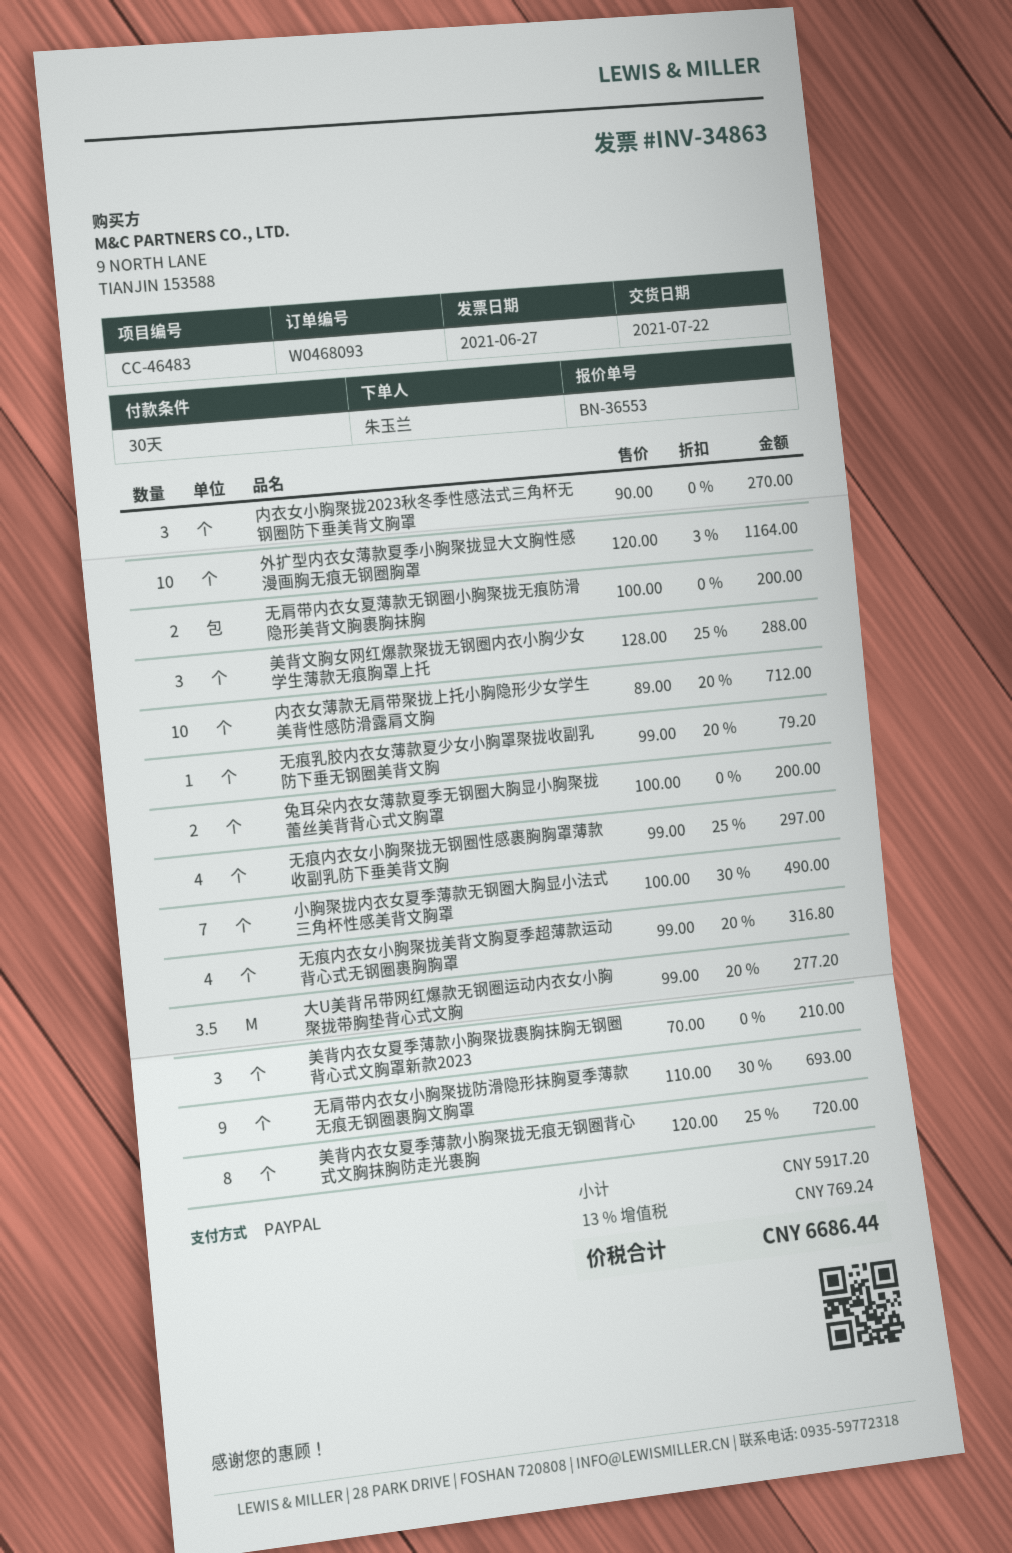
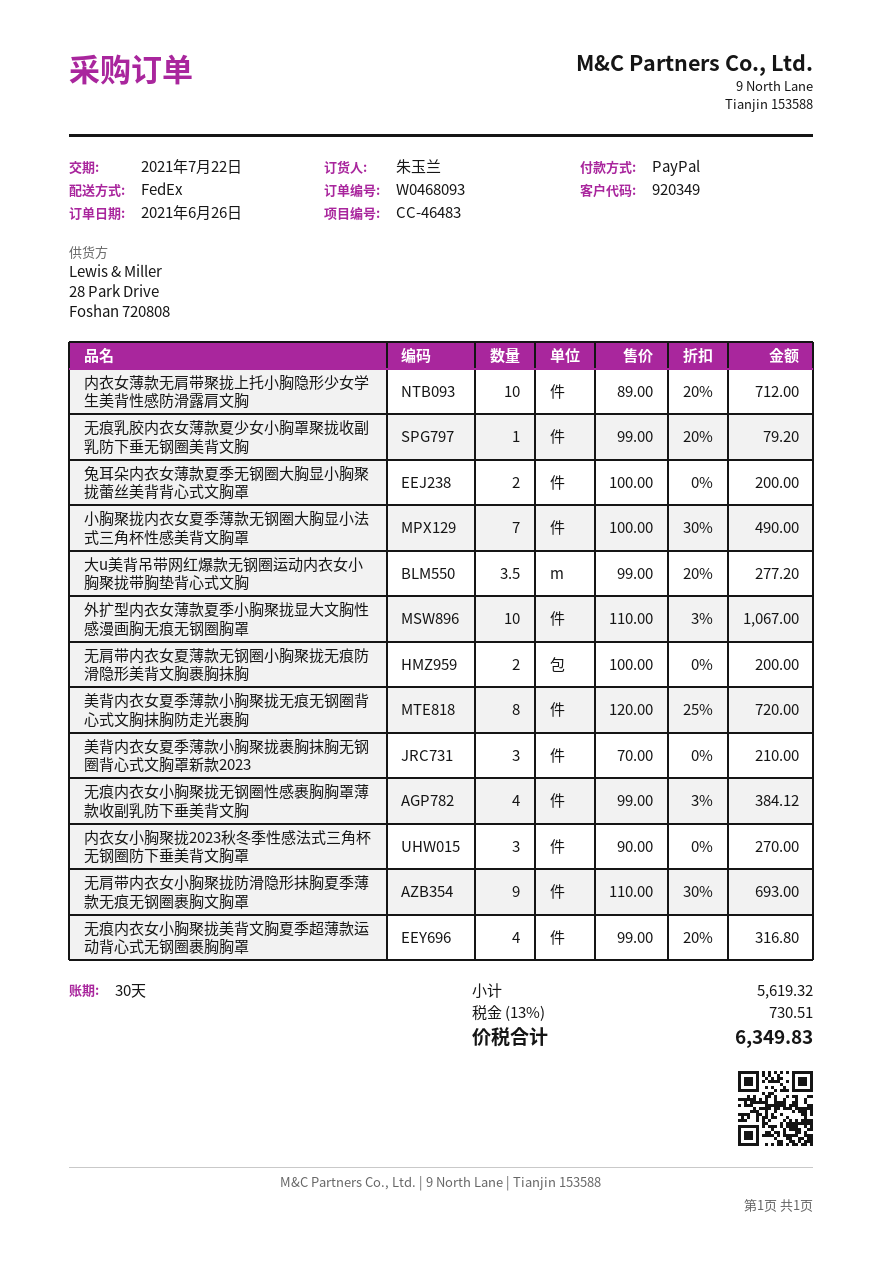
外扩型内衣女薄款夏季小胸聚拢显大文胸性感漫画胸无痕无钢圈胸罩: 10 x 120.00 - 3% = 1164.00 -> 10 x 110.00 - 3% = 1067.00
美背文胸女网红爆款聚拢无钢圈内衣小胸少女学生薄款无痕胸罩上托: 3 x 128.00 - 25% = 288.00 -> none
无痕内衣女小胸聚拢无钢圈性感裹胸胸罩薄款收副乳防下垂美背文胸: 4 x 99.00 - 25% = 297.00 -> 4 x 99.00 - 3% = 384.12
subtotal: 5917.20 -> 5619.32
tax: 13% = 769.24 -> 13% = 730.51
total: 6686.44 -> 6349.83

